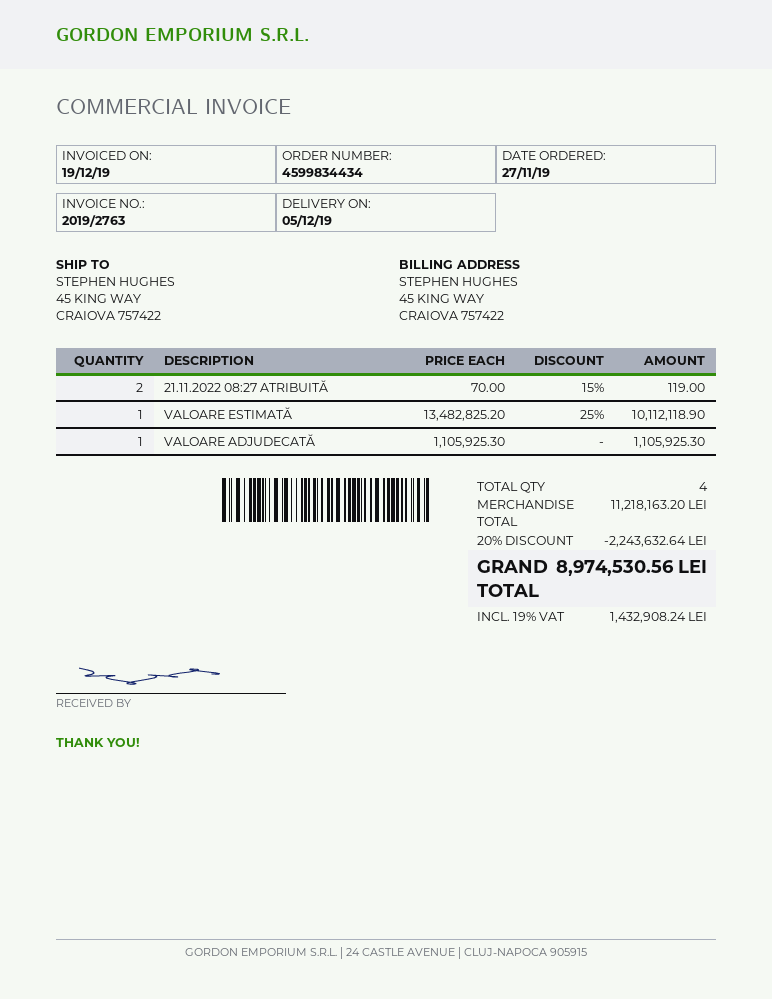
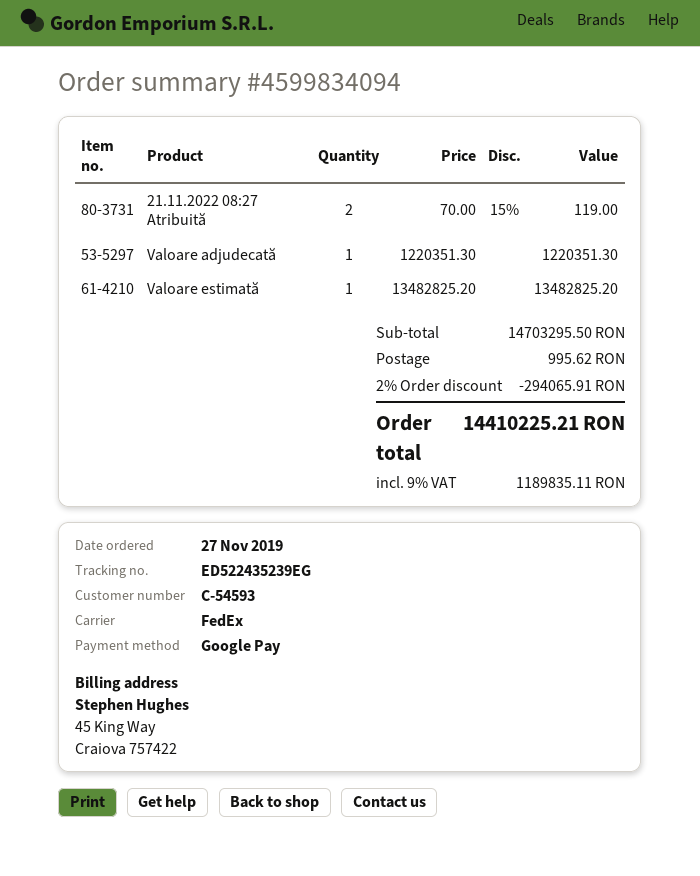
order number: 4599834434 -> 4599834094
VALOARE ESTIMATĂ: 1 x 13482825.20 - 25% = 10112118.90 -> 1 x 13482825.20 = 13482825.20
VALOARE ADJUDECATĂ: 1 x 1105925.30 = 1105925.30 -> 1 x 1220351.30 = 1220351.30
subtotal: 11218163.20 -> 14703295.50
discount: 20% = 2243632.64 -> 2% = 294065.91
shipping: none -> 995.62
tax: 19% = 1432908.24 -> 9% = 1189835.11
total: 8974530.56 -> 14410225.21

